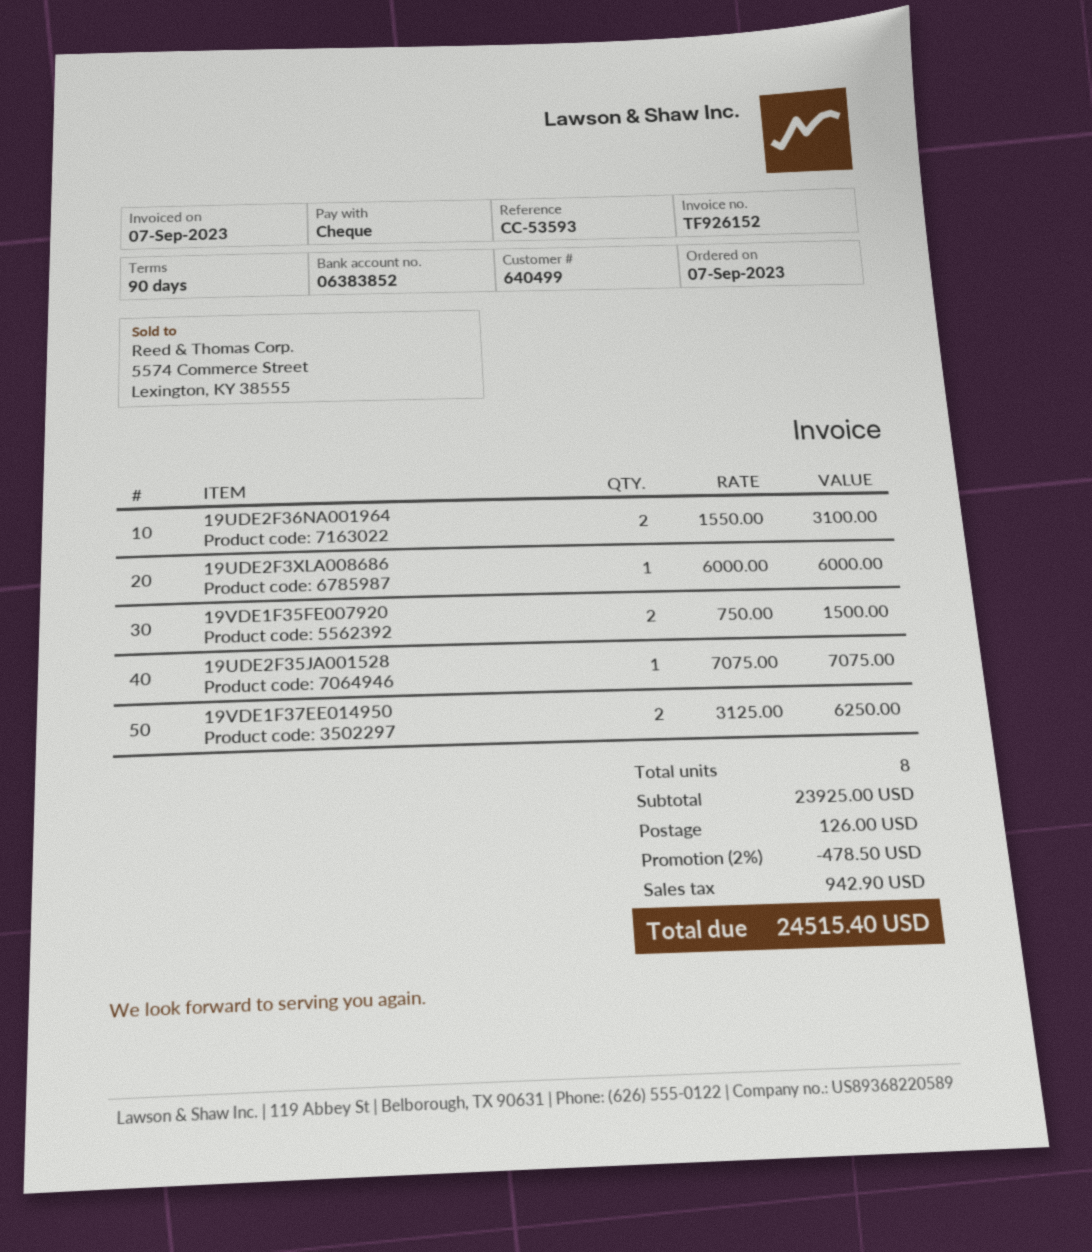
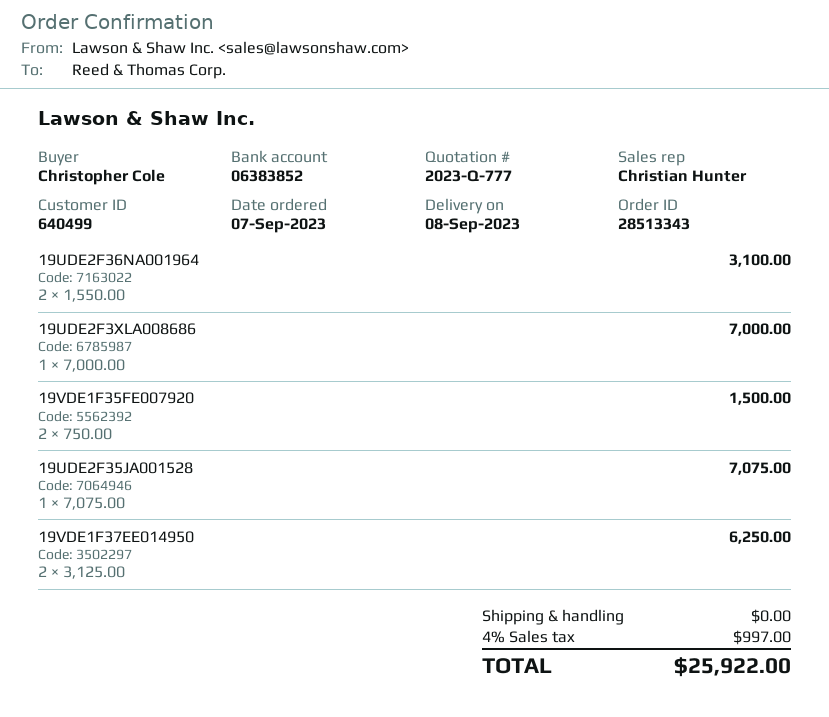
19UDE2F3XLA008686: 1 x 6000.00 = 6000.00 -> 1 x 7000.00 = 7000.00
discount: 2% = 478.50 -> none
shipping: 126.00 -> 0.00
tax: 942.90 -> 997.00
total: 24515.40 -> 25922.00

